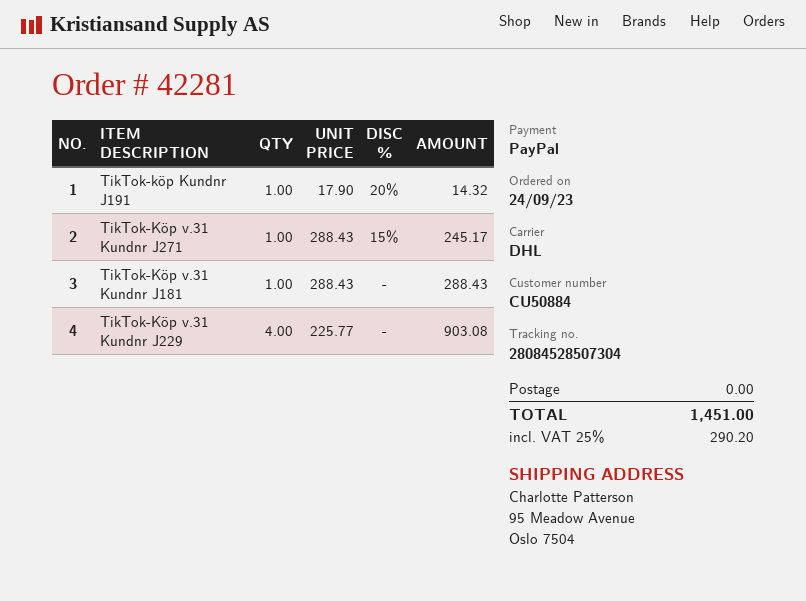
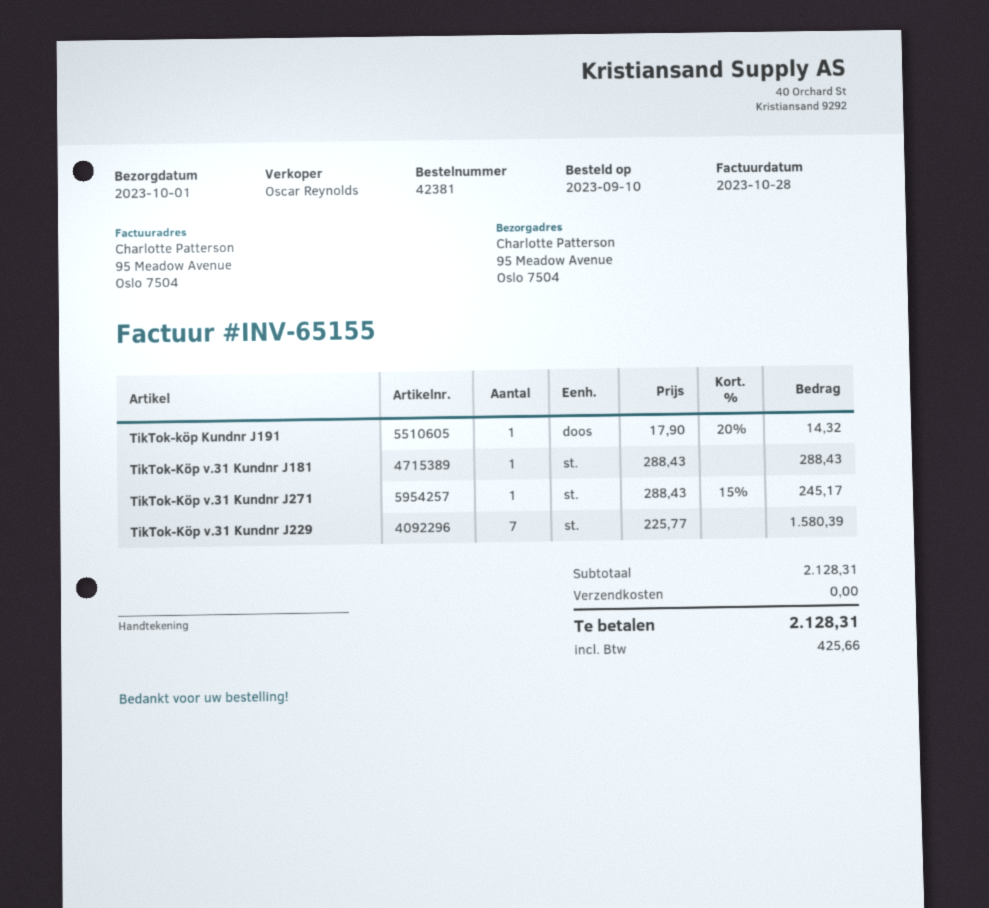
order number: 42281 -> 42381
order date: 2023-09-24 -> 2023-09-10
TikTok-Köp v.31 Kundnr J229: 4 x 225.77 = 903.08 -> 7 x 225.77 = 1580.39
tax: 290.20 -> 425.66
total: 1451.00 -> 2128.31

